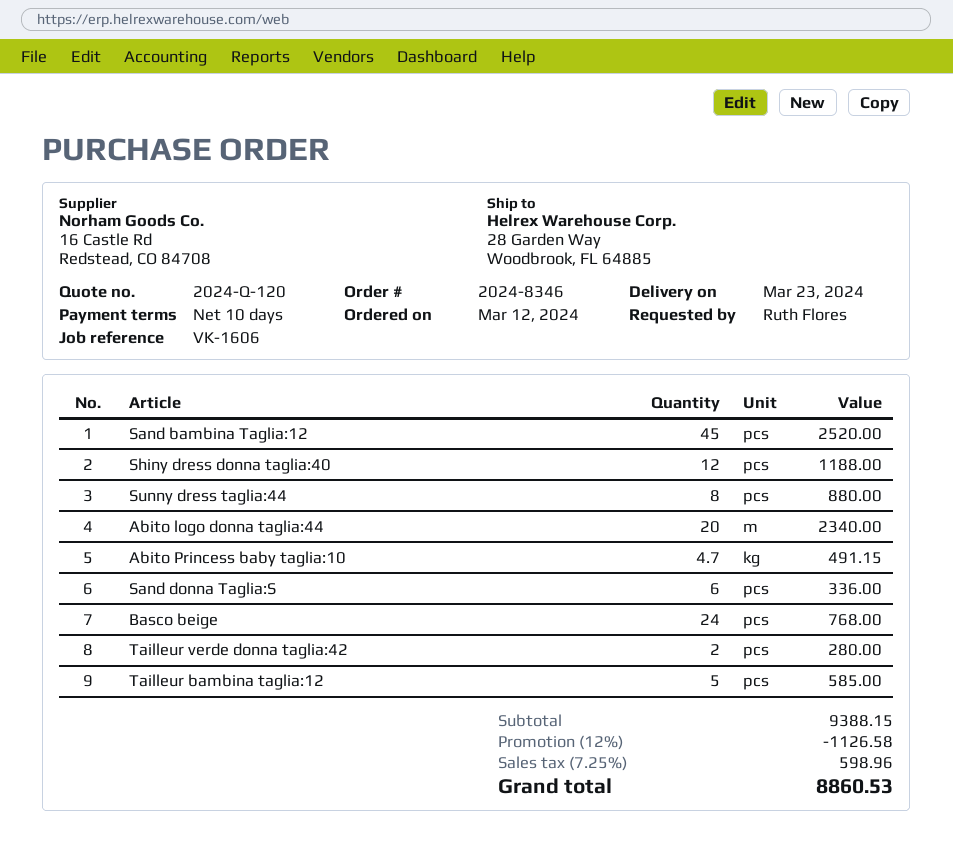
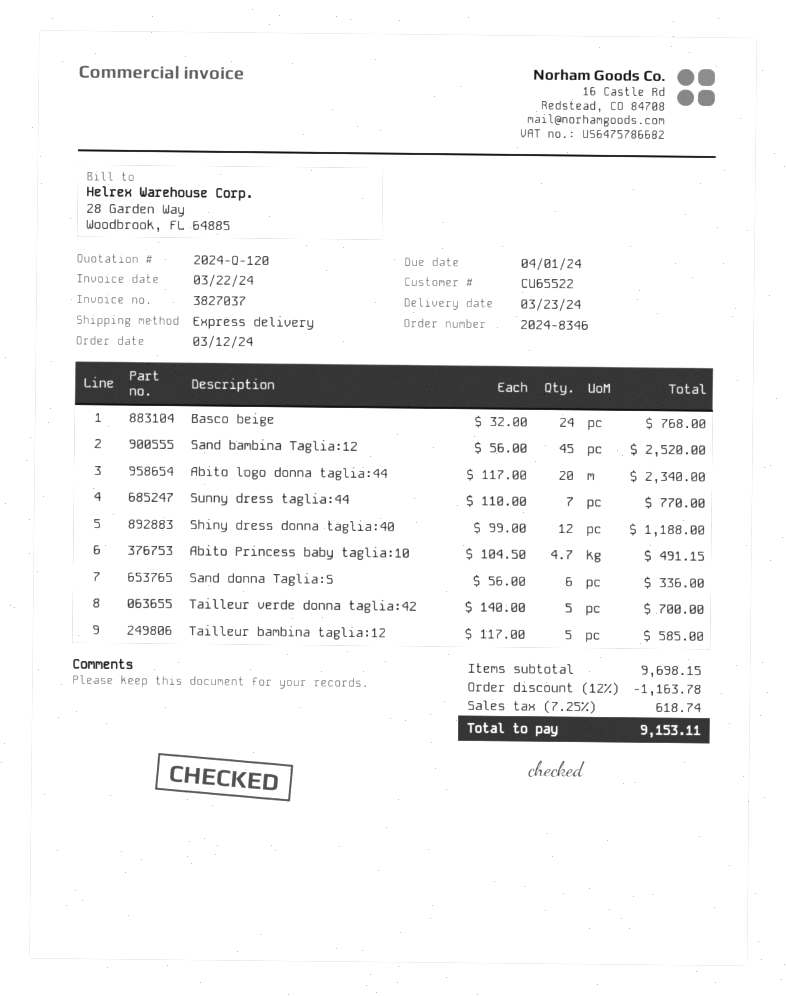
Sunny dress taglia:44: 8 for 880.00 -> 7 for 770.00
Tailleur verde donna taglia:42: 2 for 280.00 -> 5 for 700.00
subtotal: 9388.15 -> 9698.15
discount: 12% = 1126.58 -> 12% = 1163.78
tax: 7.25% = 598.96 -> 7.25% = 618.74
total: 8860.53 -> 9153.11

